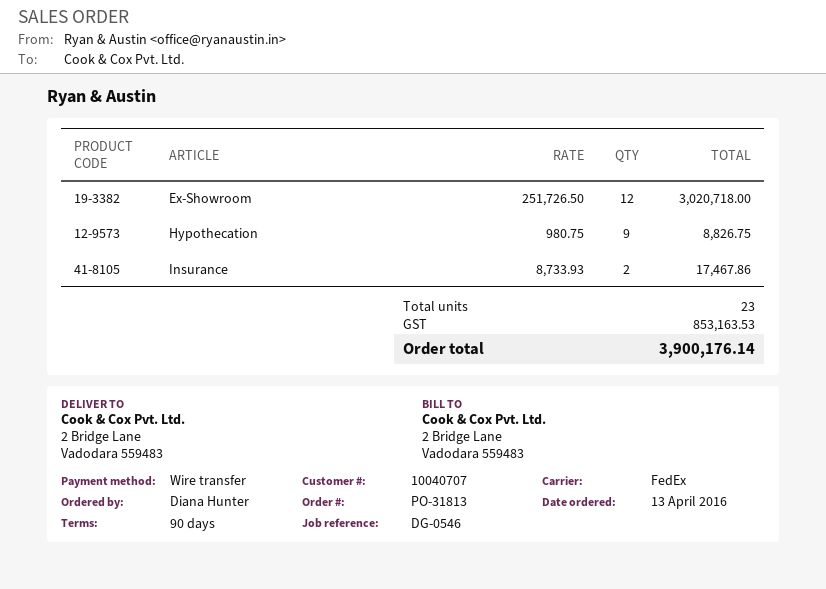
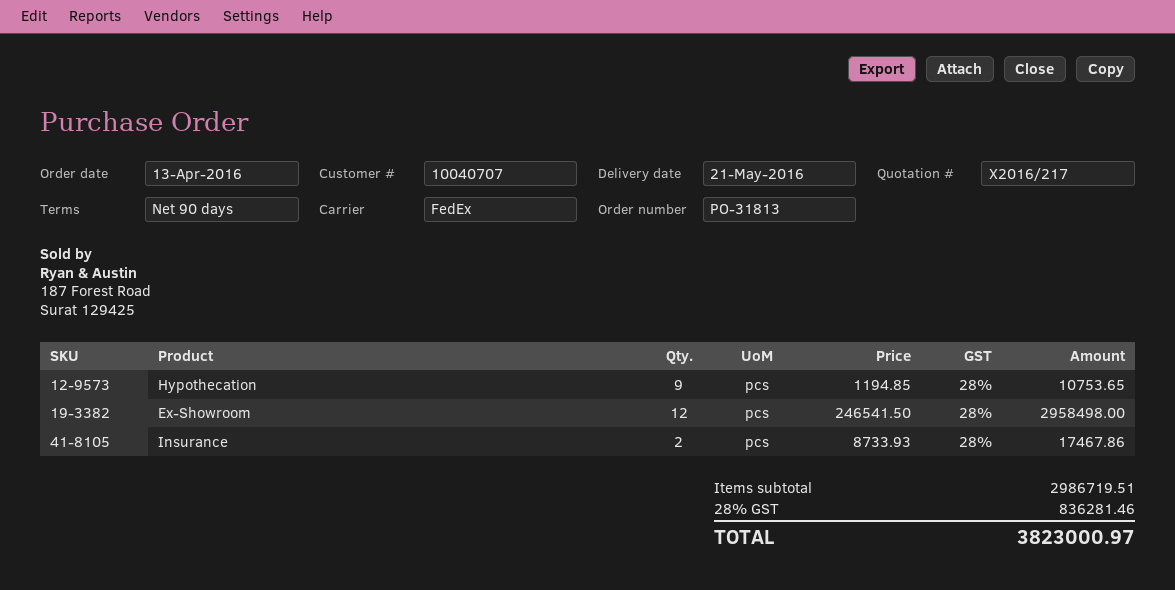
Ex-Showroom: 12 x 251726.50 = 3020718.00 -> 12 x 246541.50 = 2958498.00
Hypothecation: 9 x 980.75 = 8826.75 -> 9 x 1194.85 = 10753.65
tax: 853163.53 -> 836281.46
total: 3900176.14 -> 3823000.97

